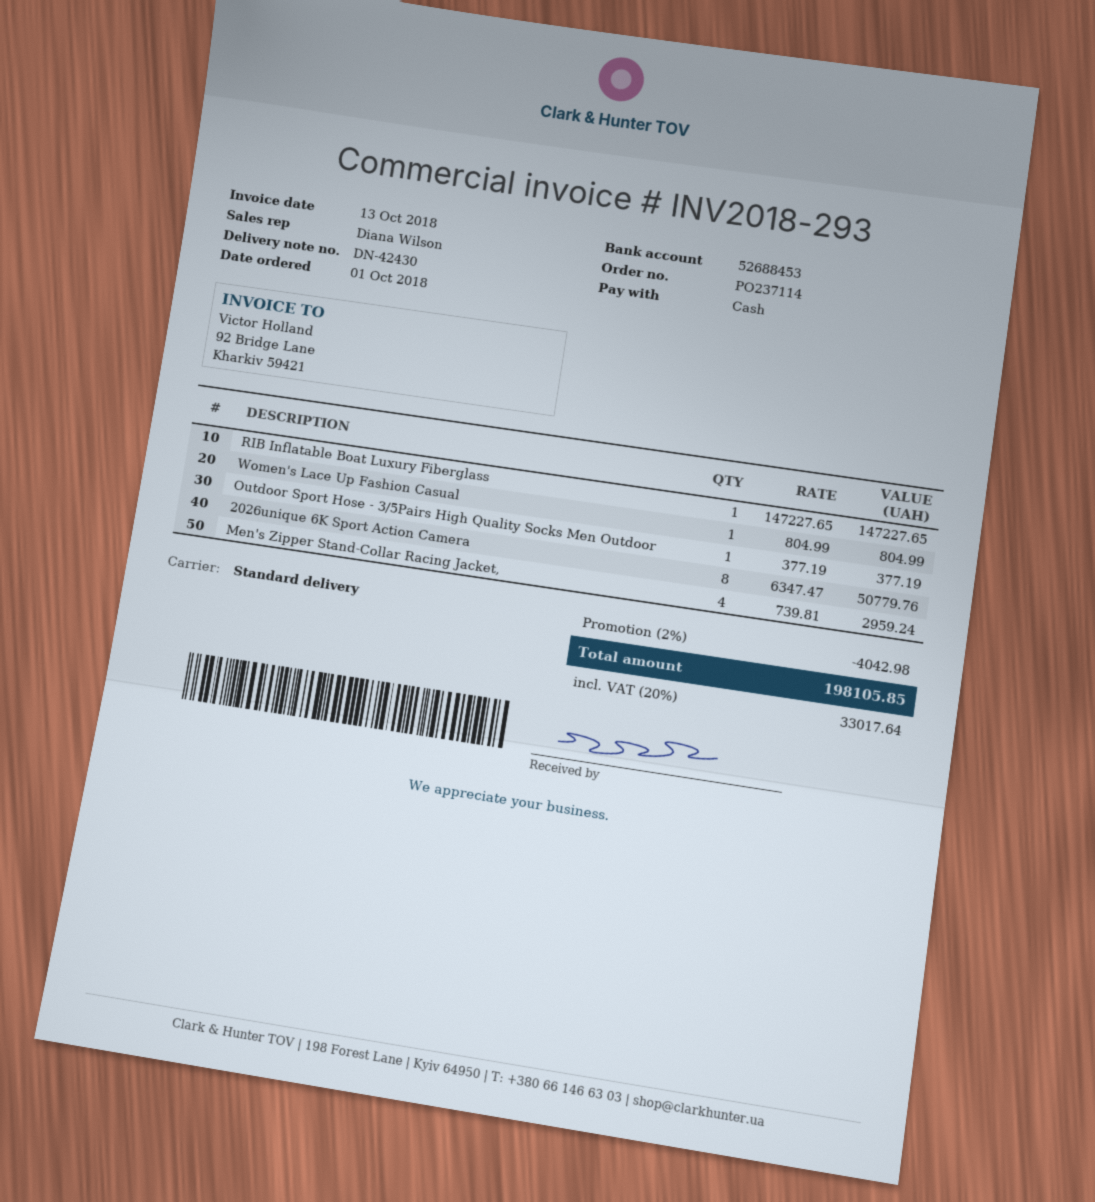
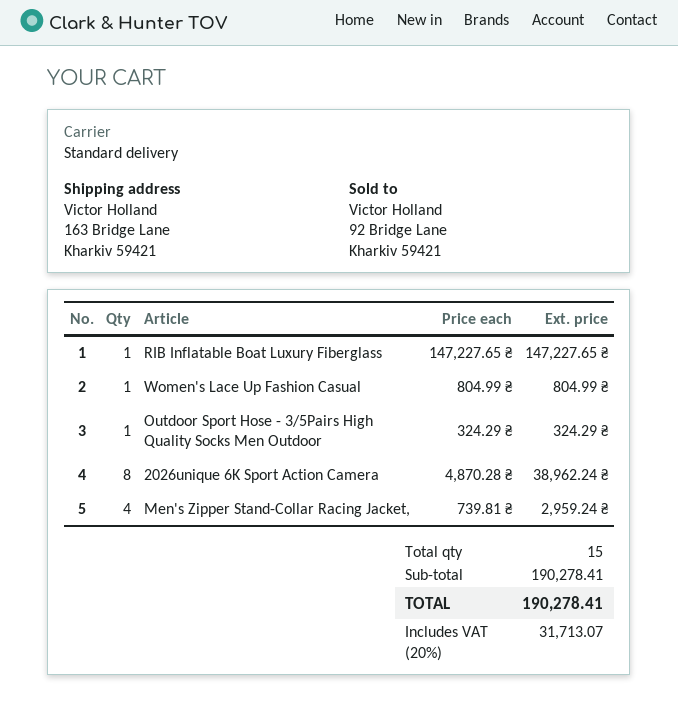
Outdoor Sport Hose - 3/5Pairs High Quality Socks Men Outdoor: 1 x 377.19 = 377.19 -> 1 x 324.29 = 324.29
2026unique 6K Sport Action Camera: 8 x 6347.47 = 50779.76 -> 8 x 4870.28 = 38962.24
discount: 2% = 4042.98 -> none
tax: 20% = 33017.64 -> 20% = 31713.07
total: 198105.85 -> 190278.41

